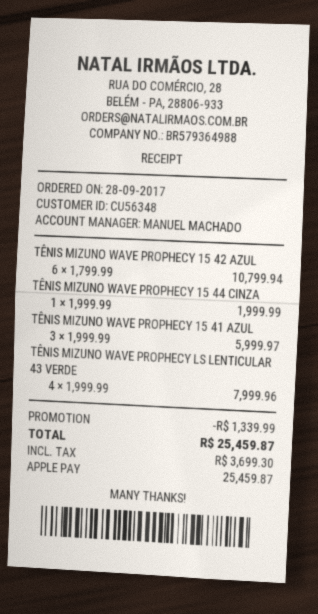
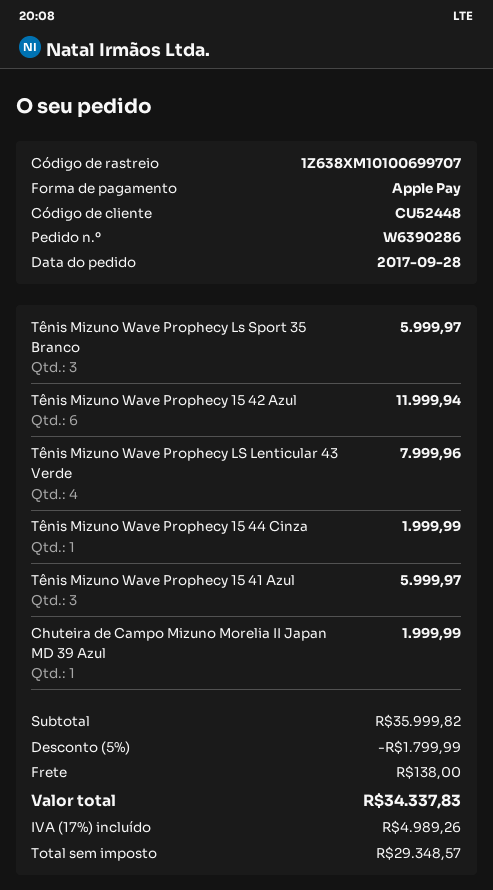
customer number: CU56348 -> CU52448
TÊNIS MIZUNO WAVE PROPHECY 15 42 AZUL: 6 for 10799.94 -> 6 for 11999.94
Tênis Mizuno Wave Prophecy Ls Sport 35 Branco: none -> 3 for 5999.97
Chuteira de Campo Mizuno Morelia II Japan MD 39 Azul: none -> 1 for 1999.99
discount: 1339.99 -> 1799.99
shipping: none -> 138.00
tax: 3699.30 -> 4989.26
total: 25459.87 -> 34337.83

